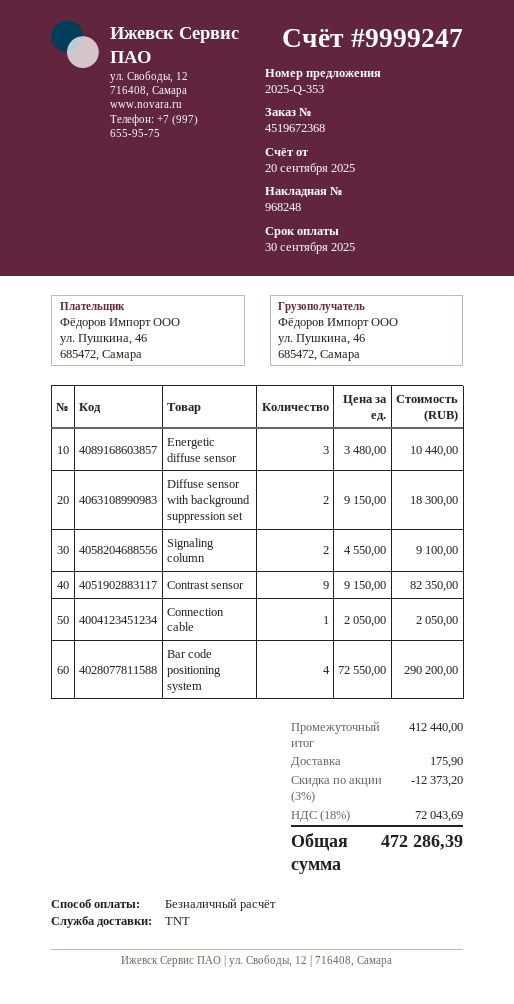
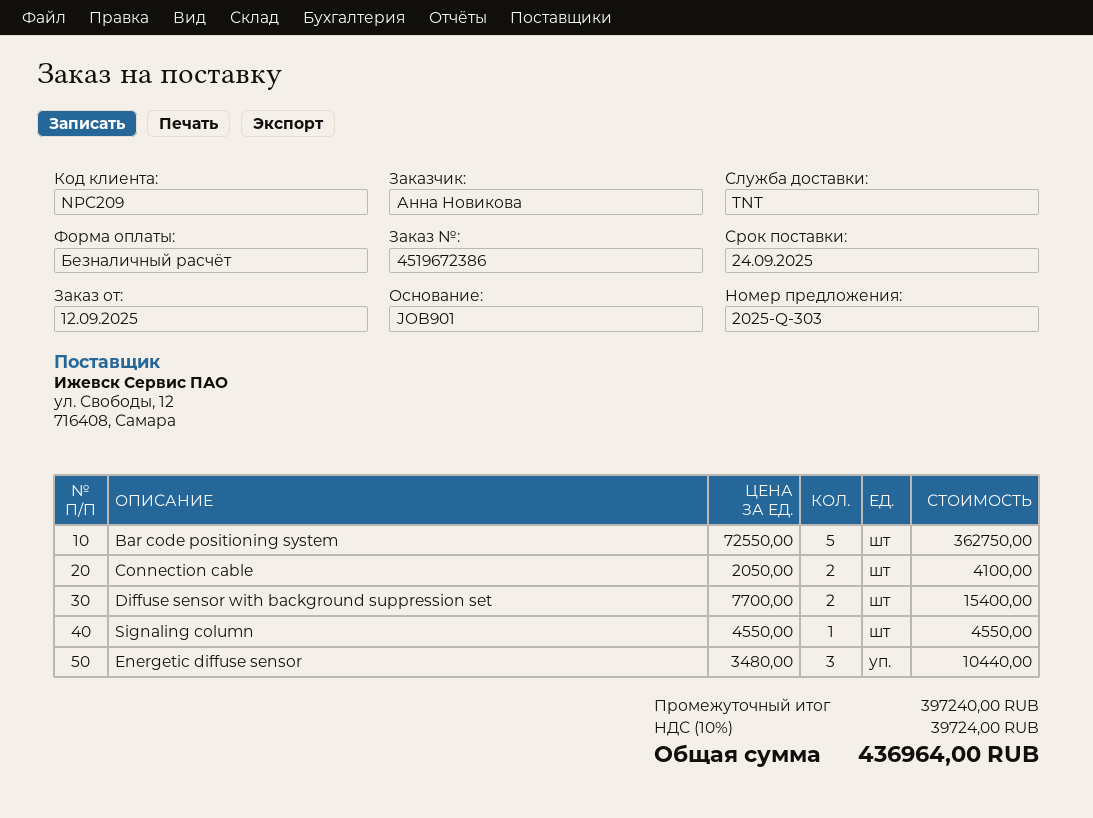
quote number: 2025-Q-353 -> 2025-Q-303
order number: 4519672368 -> 4519672386
Diffuse sensor with background suppression set: 2 x 9150.00 = 18300.00 -> 2 x 7700.00 = 15400.00
Signaling column: 2 x 4550.00 = 9100.00 -> 1 x 4550.00 = 4550.00
Contrast sensor: 9 x 9150.00 = 82350.00 -> none
Connection cable: 1 x 2050.00 = 2050.00 -> 2 x 2050.00 = 4100.00
Bar code positioning system: 4 x 72550.00 = 290200.00 -> 5 x 72550.00 = 362750.00
subtotal: 412440.00 -> 397240.00
discount: 3% = 12373.20 -> none
shipping: 175.90 -> none
tax: 18% = 72043.69 -> 10% = 39724.00
total: 472286.39 -> 436964.00

